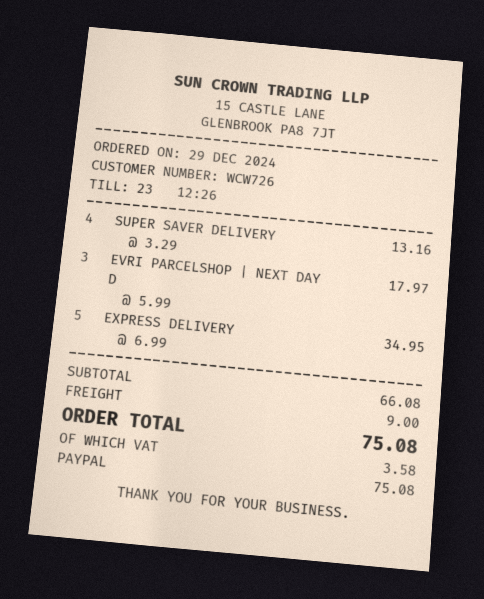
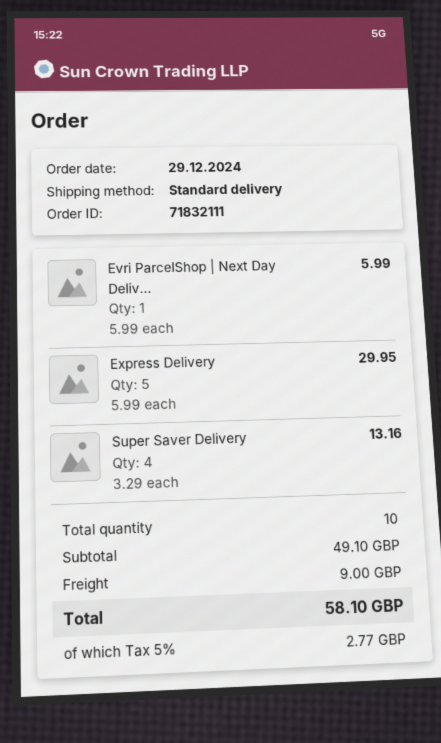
EVRI PARCELSHOP | NEXT DAY D: 3 x 5.99 = 17.97 -> 1 x 5.99 = 5.99
EXPRESS DELIVERY: 5 x 6.99 = 34.95 -> 5 x 5.99 = 29.95
subtotal: 66.08 -> 49.10
tax: 3.58 -> 2.77
total: 75.08 -> 58.10

